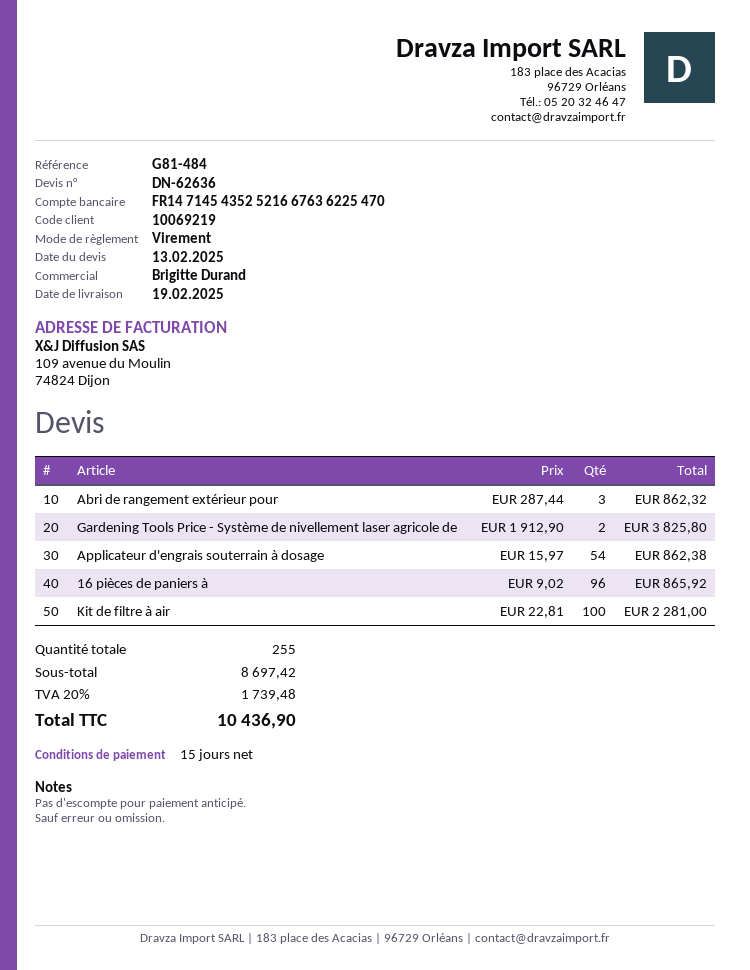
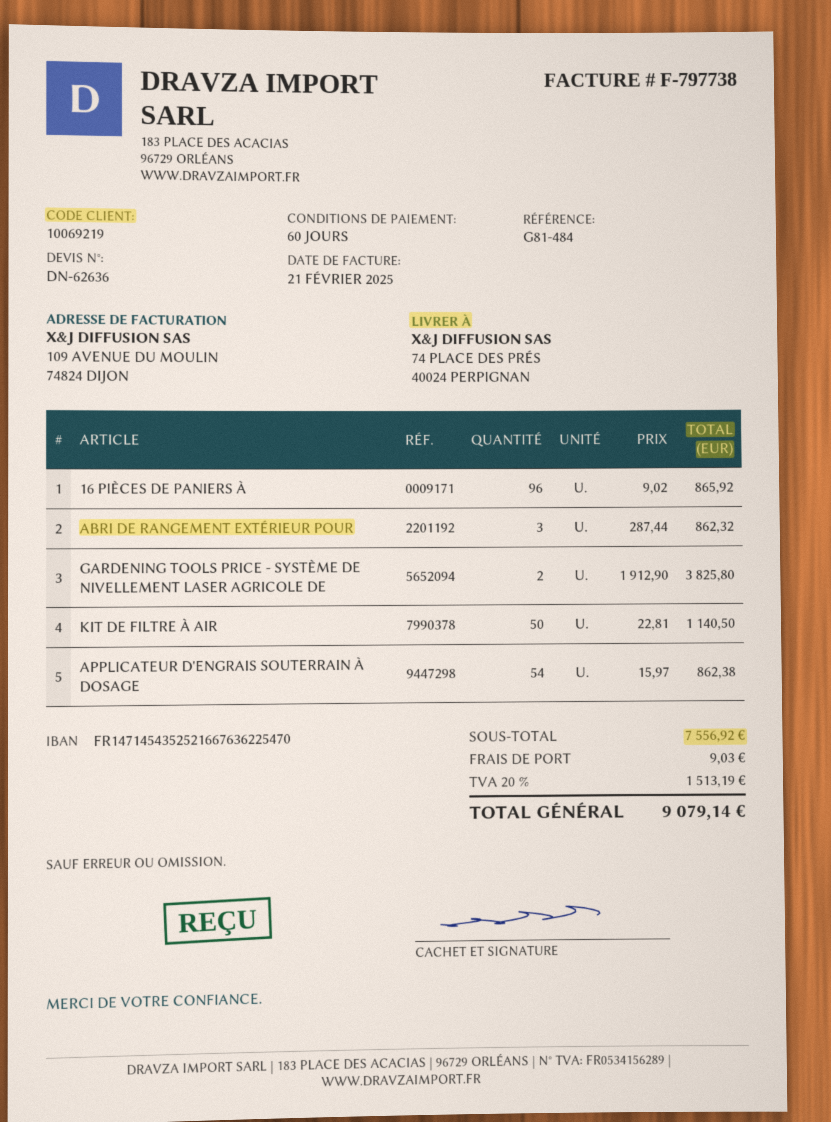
payment terms: 15 days -> 60 days
Kit de filtre à air: 100 x 22.81 = 2281.00 -> 50 x 22.81 = 1140.50
subtotal: 8697.42 -> 7556.92
shipping: none -> 9.03
tax: 20% = 1739.48 -> 20% = 1513.19
total: 10436.90 -> 9079.14

